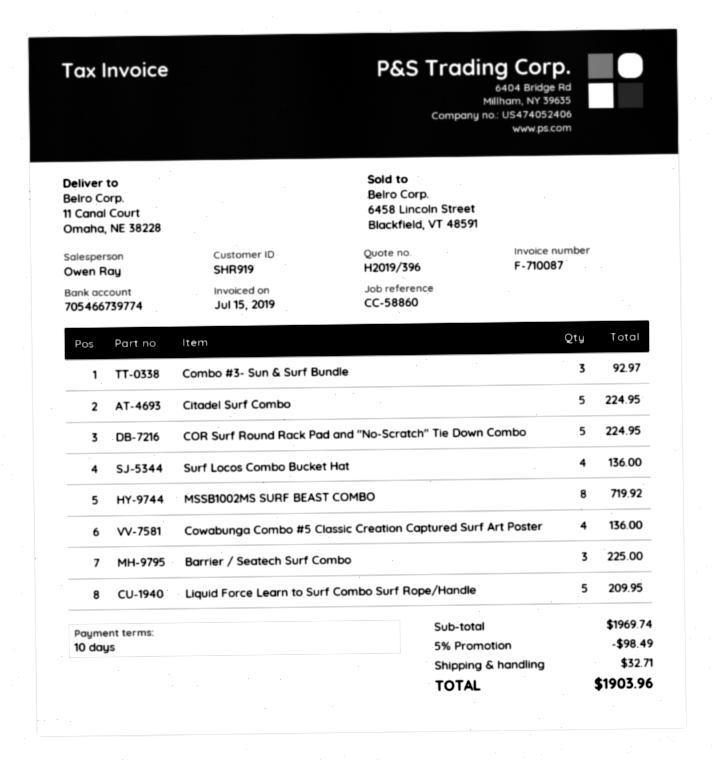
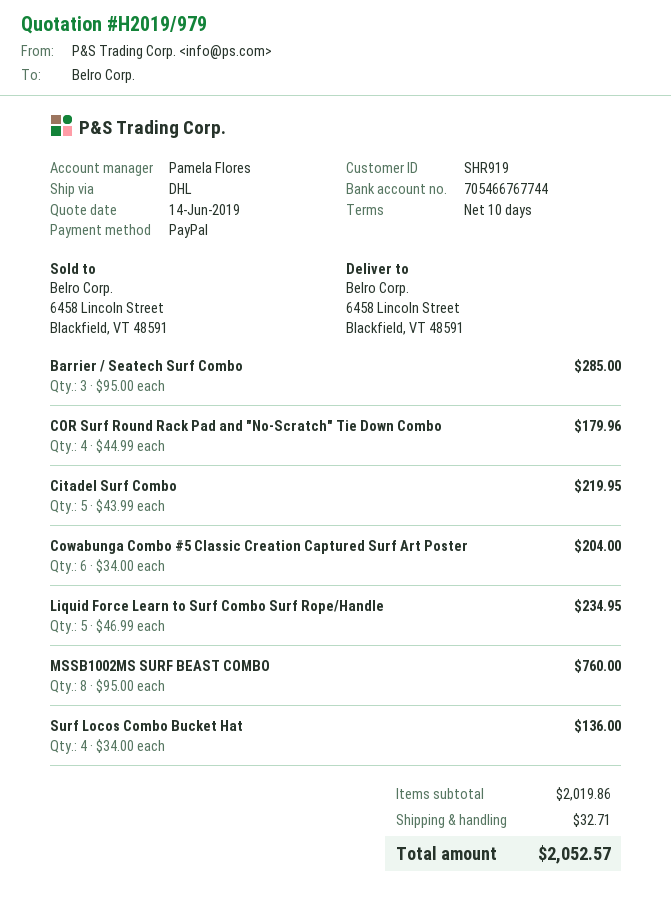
quote number: H2019/396 -> H2019/979
sales rep: Owen Ray -> Pamela Flores
bank account: 705466739774 -> 705466767744
ship to: 11 Canal Court, Omaha, NE 38228 -> 6458 Lincoln Street, Blackfield, VT 48591
Combo #3- Sun & Surf Bundle: 3 for 92.97 -> none
Citadel Surf Combo: 5 for 224.95 -> 5 for 219.95
COR Surf Round Rack Pad and "No-Scratch" Tie Down Combo: 5 for 224.95 -> 4 for 179.96
MSSB1002MS SURF BEAST COMBO: 8 for 719.92 -> 8 for 760.00
Cowabunga Combo #5 Classic Creation Captured Surf Art Poster: 4 for 136.00 -> 6 for 204.00
Barrier / Seatech Surf Combo: 3 for 225.00 -> 3 for 285.00
Liquid Force Learn to Surf Combo Surf Rope/Handle: 5 for 209.95 -> 5 for 234.95
subtotal: 1969.74 -> 2019.86
discount: 5% = 98.49 -> none
total: 1903.96 -> 2052.57

